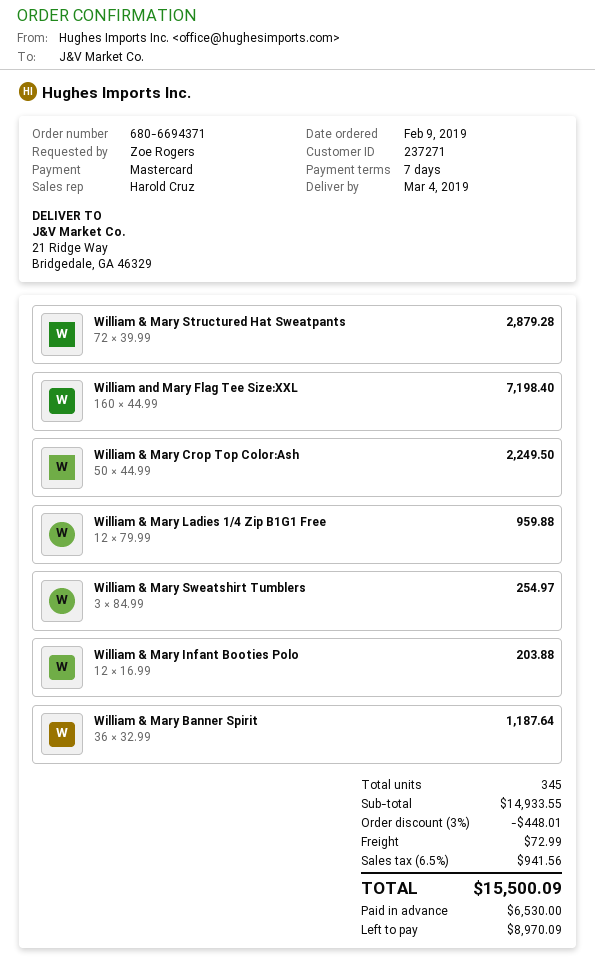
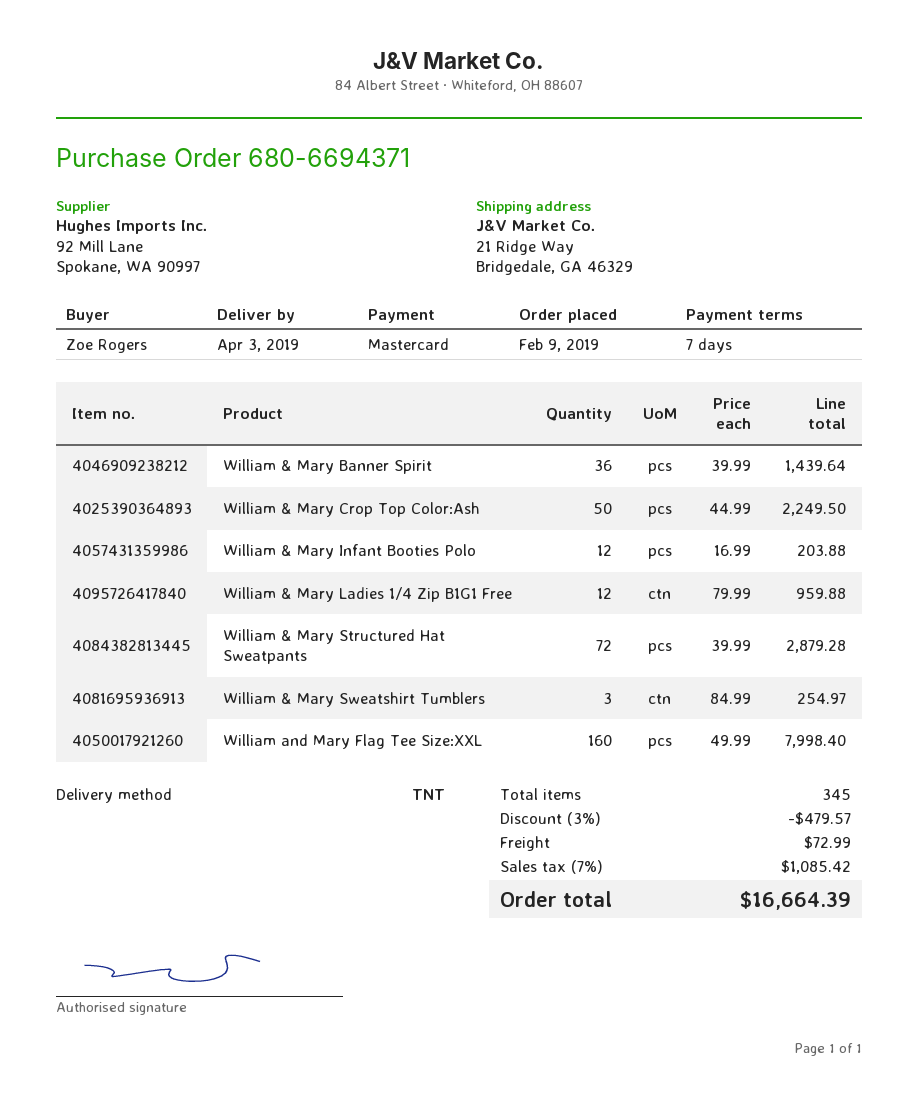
delivery date: 2019-03-04 -> 2019-04-03
William and Mary Flag Tee Size:XXL: 160 x 44.99 = 7198.40 -> 160 x 49.99 = 7998.40
William & Mary Banner Spirit: 36 x 32.99 = 1187.64 -> 36 x 39.99 = 1439.64
discount: 3% = 448.01 -> 3% = 479.57
tax: 6.5% = 941.56 -> 7% = 1085.42
total: 15500.09 -> 16664.39

